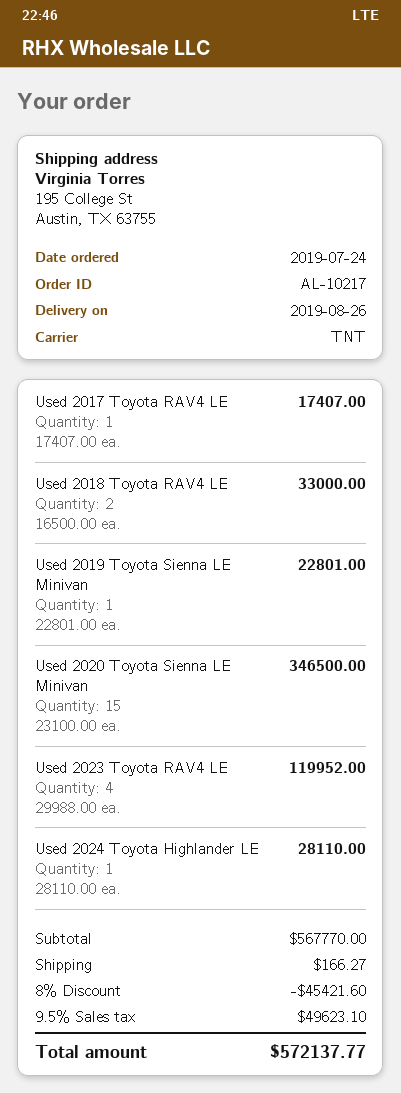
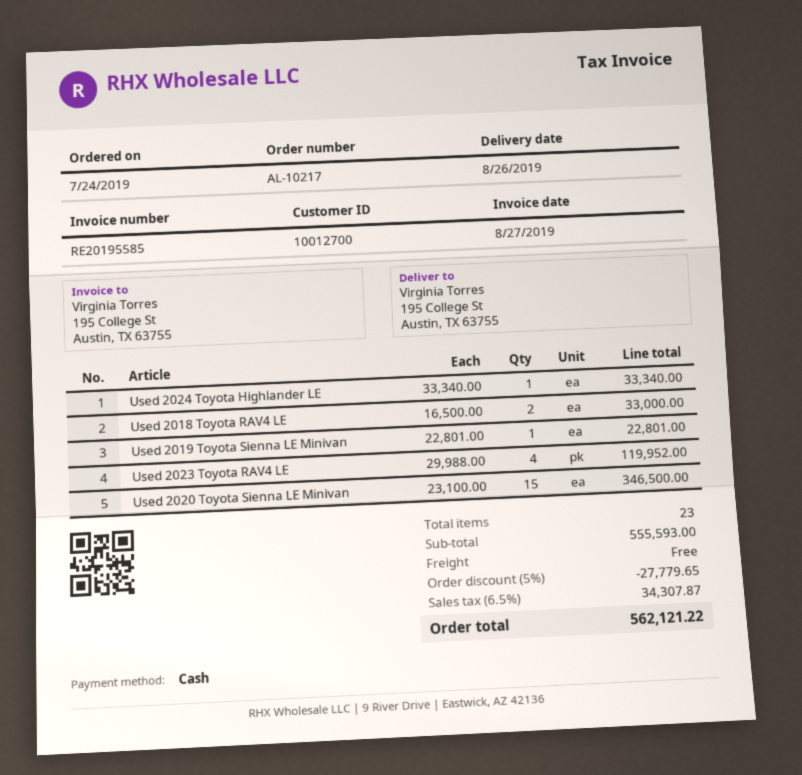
Used 2017 Toyota RAV4 LE: 1 x 17407.00 = 17407.00 -> none
Used 2024 Toyota Highlander LE: 1 x 28110.00 = 28110.00 -> 1 x 33340.00 = 33340.00
subtotal: 567770.00 -> 555593.00
discount: 8% = 45421.60 -> 5% = 27779.65
shipping: 166.27 -> 0.00
tax: 9.5% = 49623.10 -> 6.5% = 34307.87
total: 572137.77 -> 562121.22

